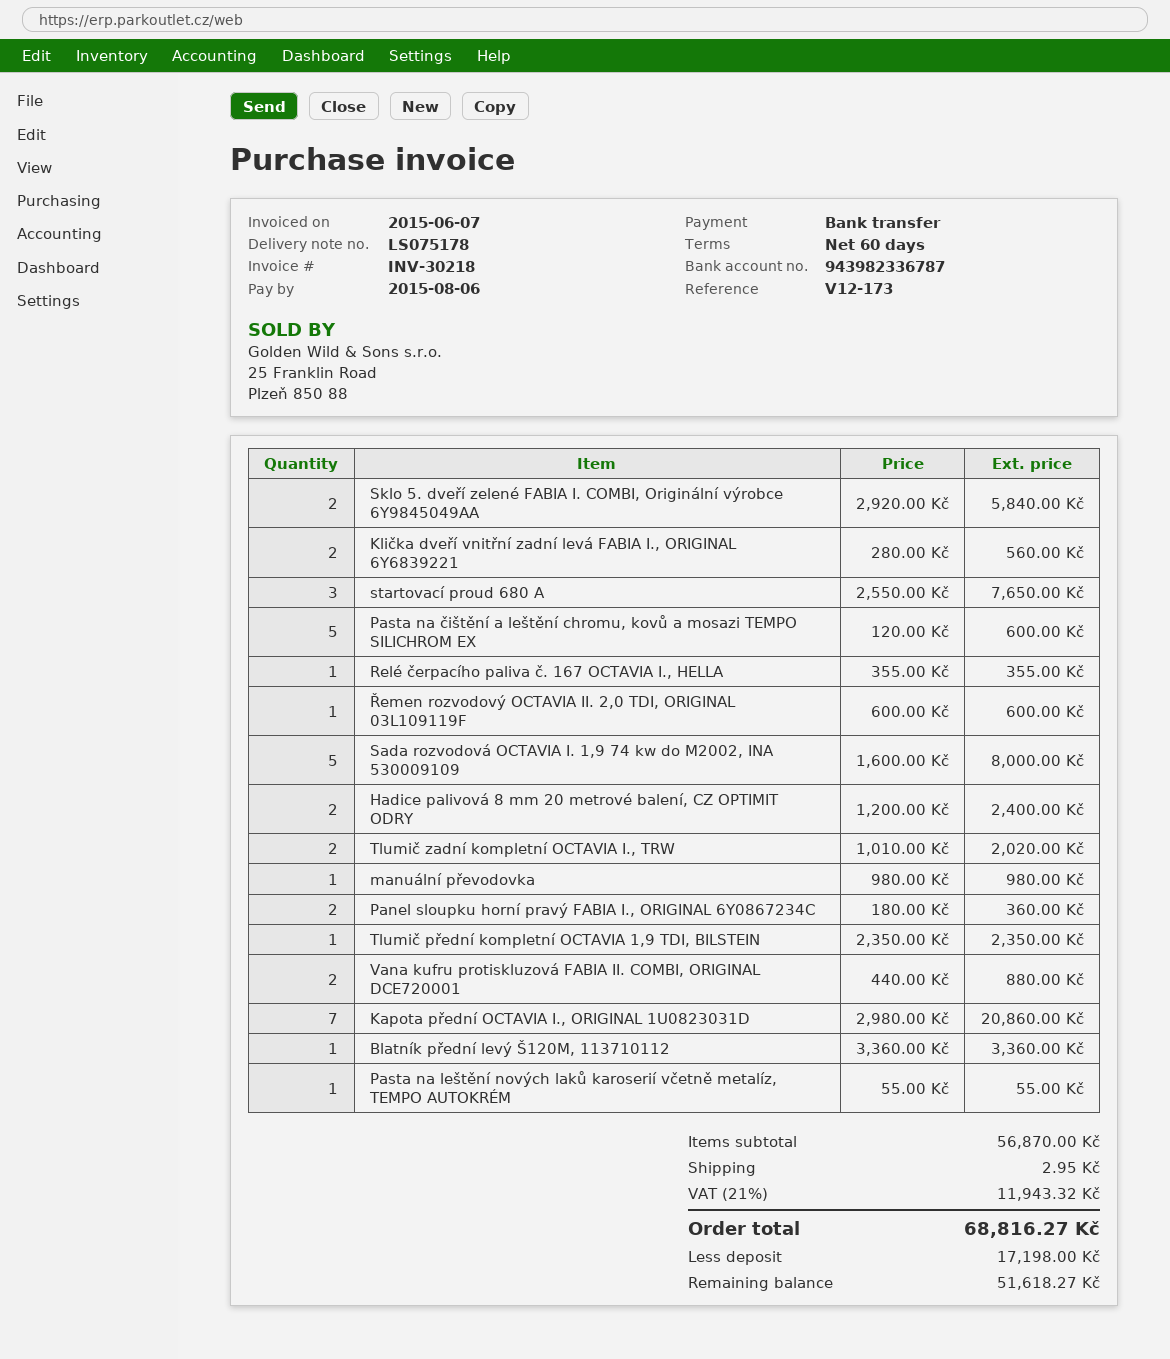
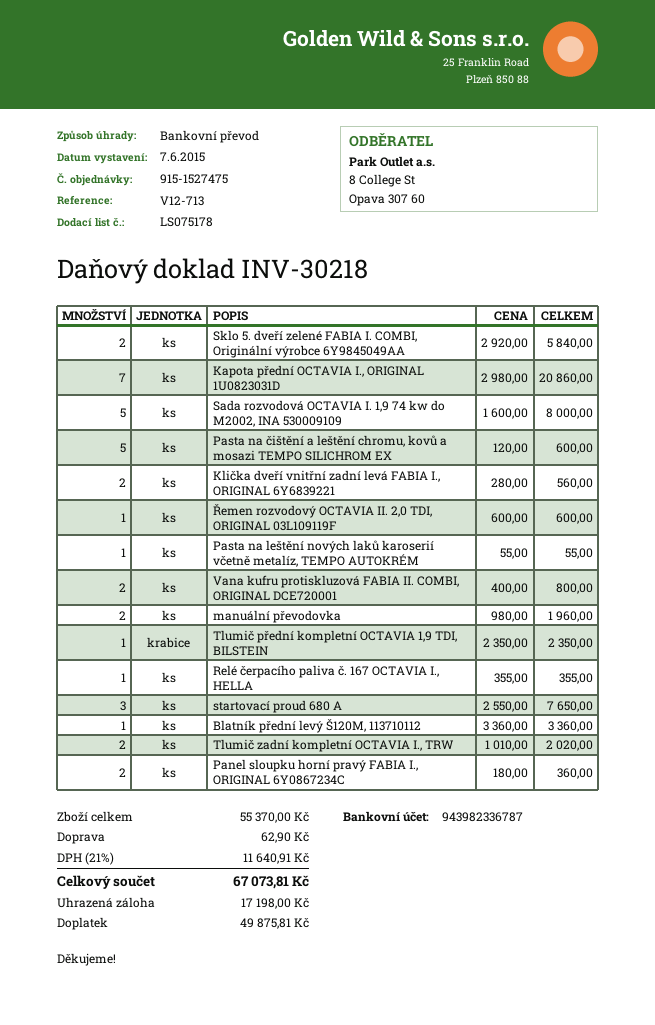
reference: V12-173 -> V12-713
Hadice palivová 8 mm 20 metrové balení, CZ OPTIMIT ODRY: 2 x 1200.00 = 2400.00 -> none
manuální převodovka: 1 x 980.00 = 980.00 -> 2 x 980.00 = 1960.00
Vana kufru protiskluzová FABIA II. COMBI, ORIGINAL DCE720001: 2 x 440.00 = 880.00 -> 2 x 400.00 = 800.00
subtotal: 56870.00 -> 55370.00
shipping: 2.95 -> 62.90
tax: 21% = 11943.32 -> 21% = 11640.91
total: 68816.27 -> 67073.81
balance: 51618.27 -> 49875.81

